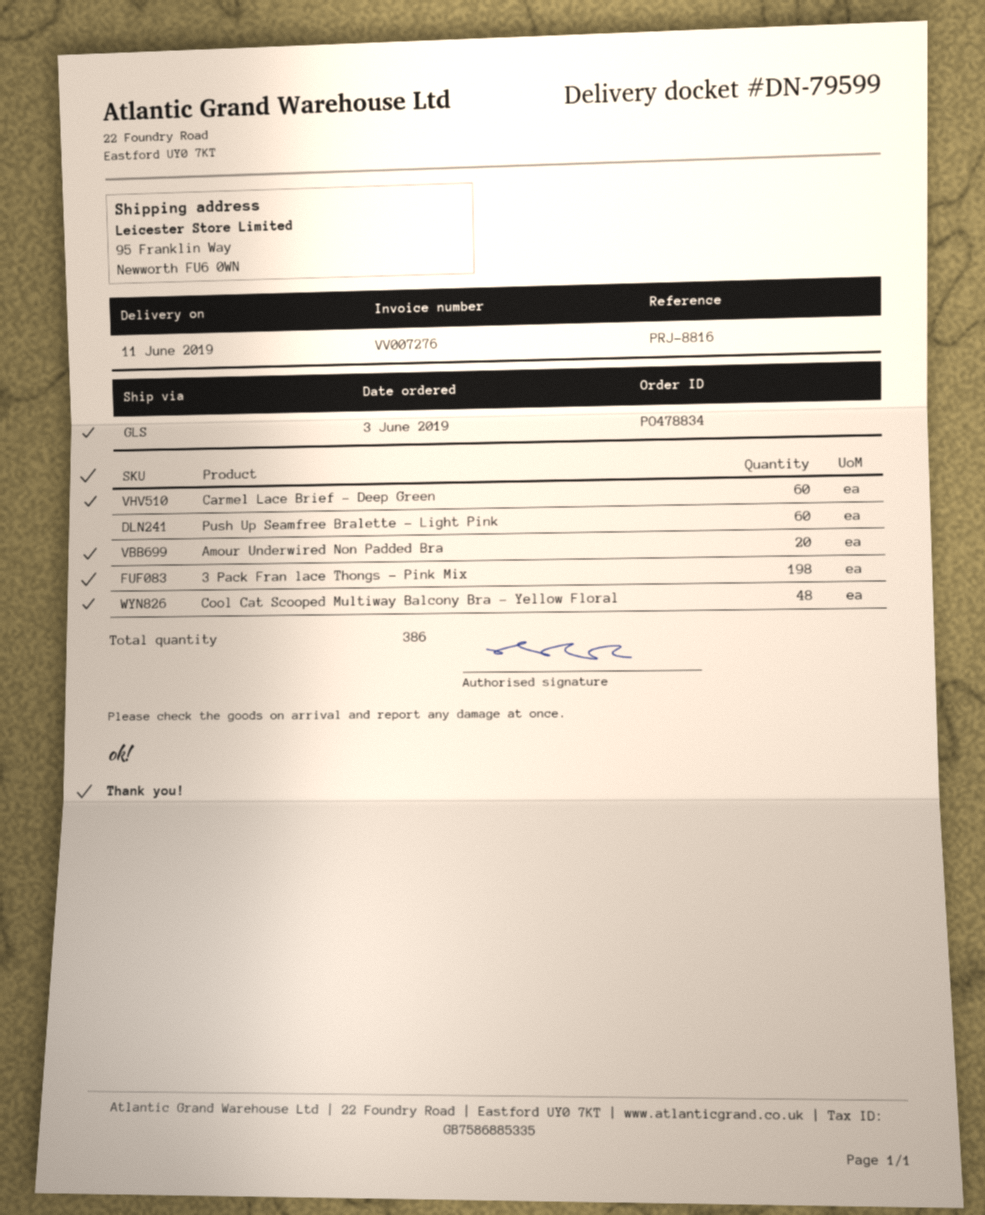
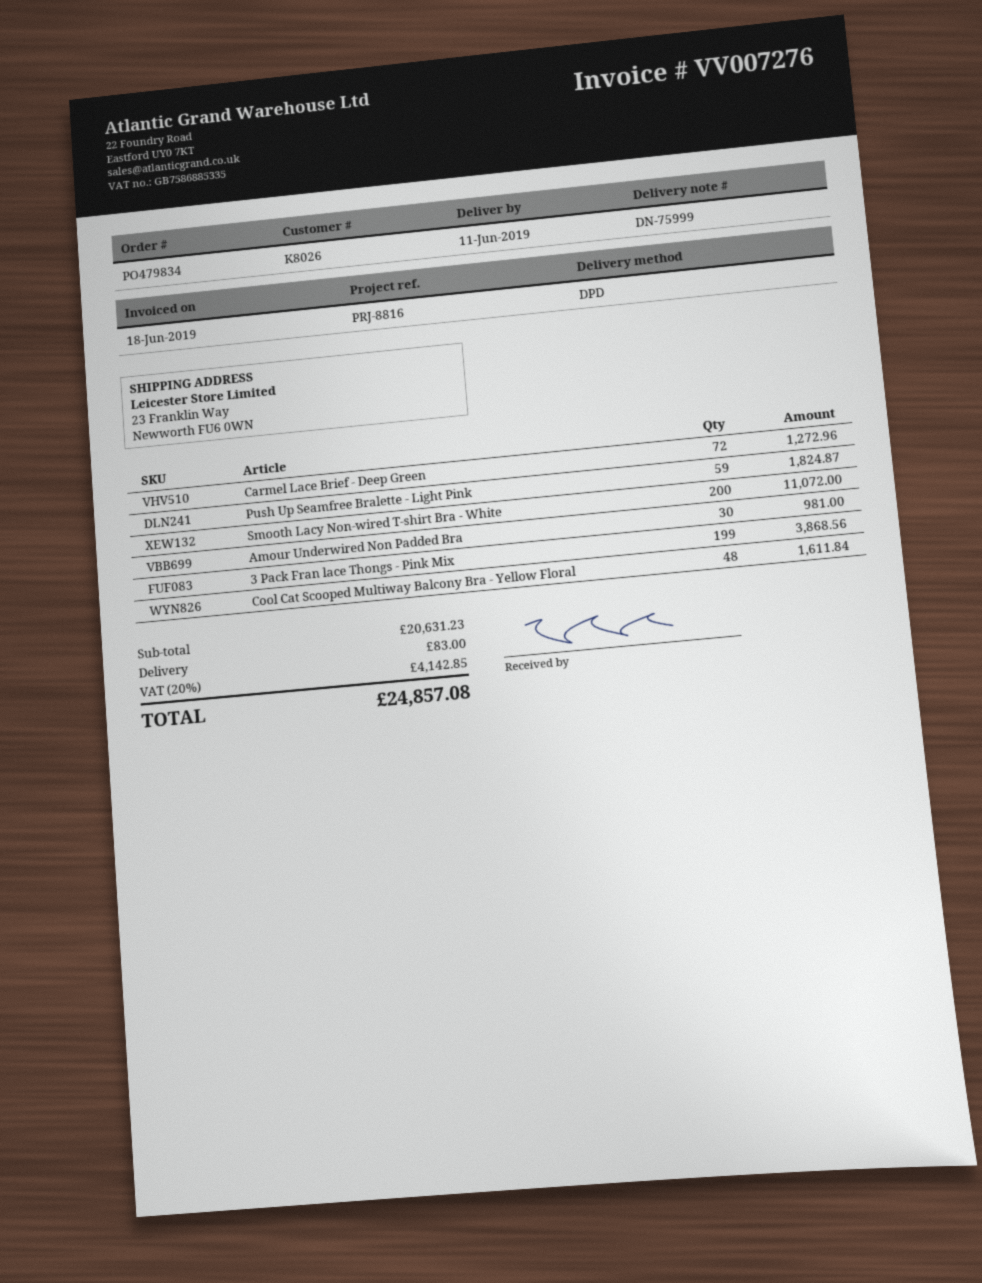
order number: PO478834 -> PO479834
delivery note number: DN-79599 -> DN-75999
shipping method: GLS -> DPD
ship to: 95 Franklin Way, Newworth FU6 0WN -> 23 Franklin Way, Newworth FU6 0WN
Carmel Lace Brief - Deep Green: 60 -> 72
Push Up Seamfree Bralette - Light Pink: 60 -> 59
Amour Underwired Non Padded Bra: 20 -> 30
3 Pack Fran lace Thongs - Pink Mix: 198 -> 199
Smooth Lacy Non-wired T-shirt Bra - White: none -> 200

